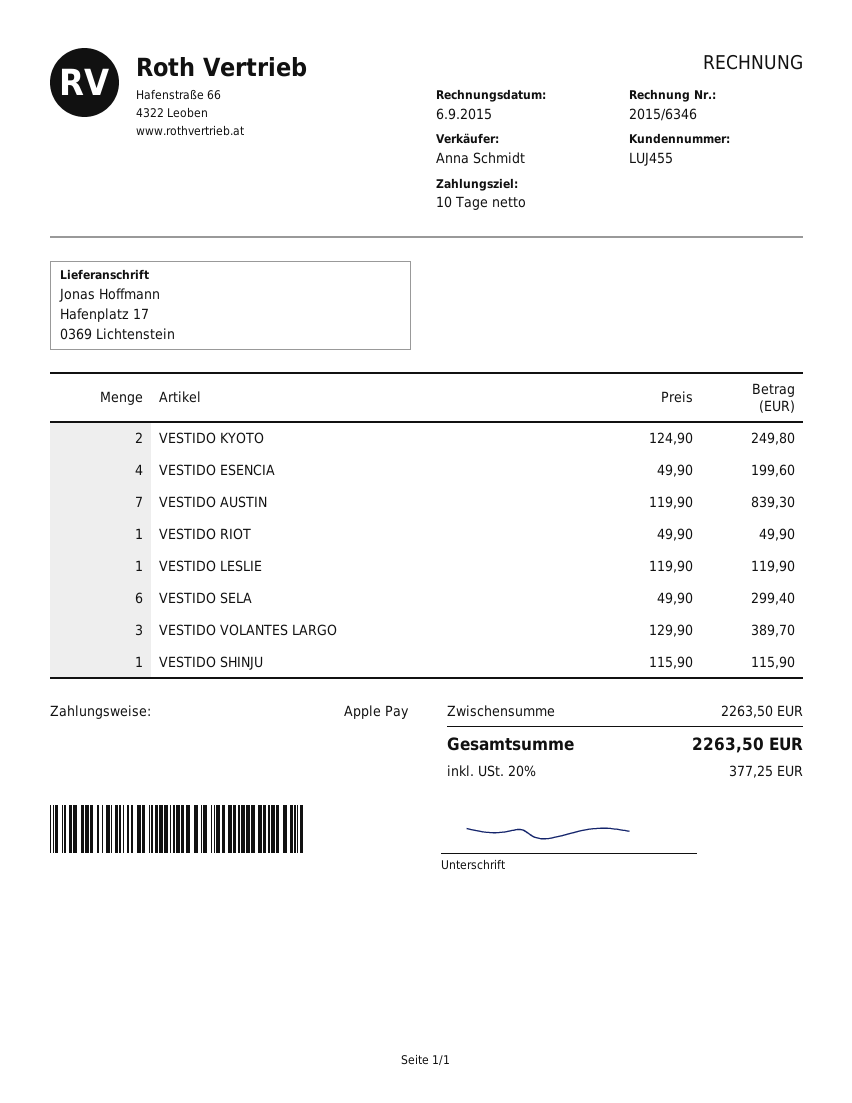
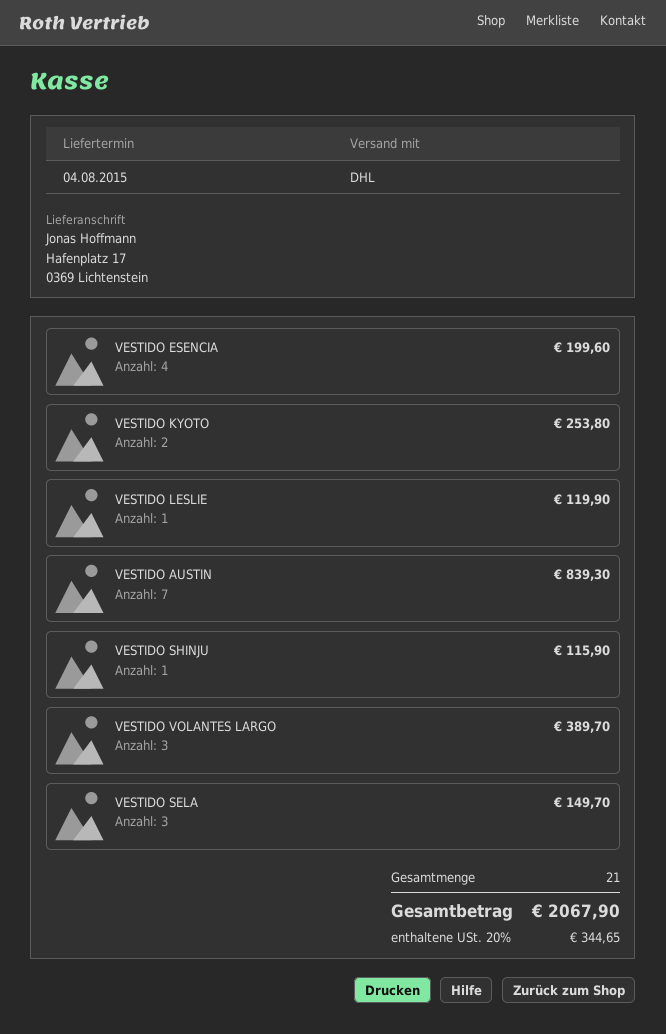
VESTIDO KYOTO: 2 for 249.80 -> 2 for 253.80
VESTIDO RIOT: 1 for 49.90 -> none
VESTIDO SELA: 6 for 299.40 -> 3 for 149.70
tax: 20% = 377.25 -> 20% = 344.65
total: 2263.50 -> 2067.90

